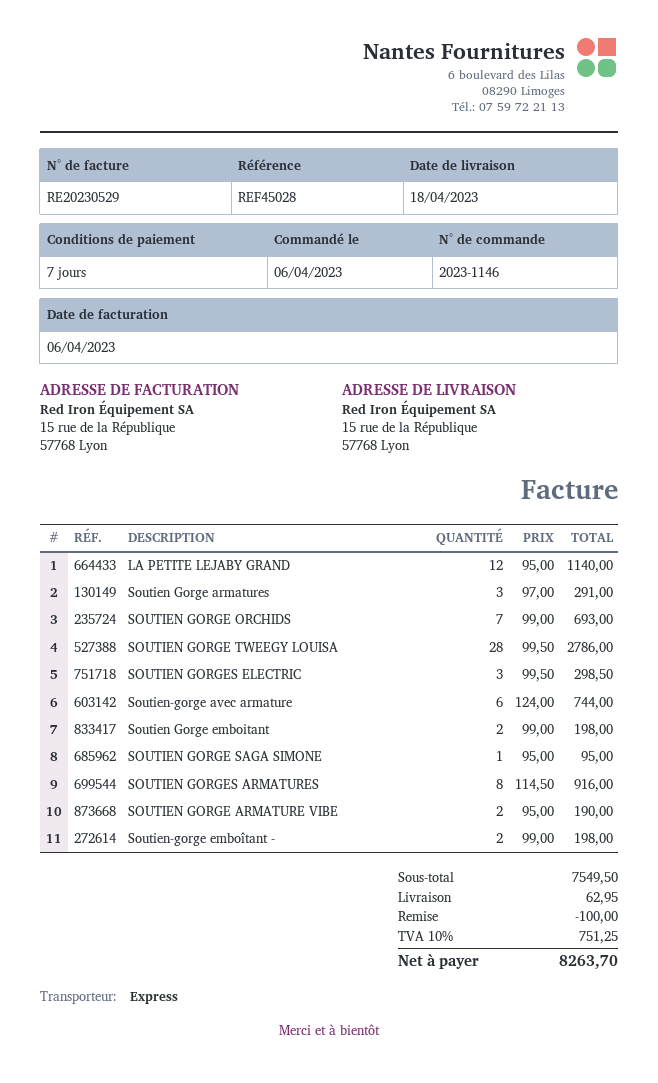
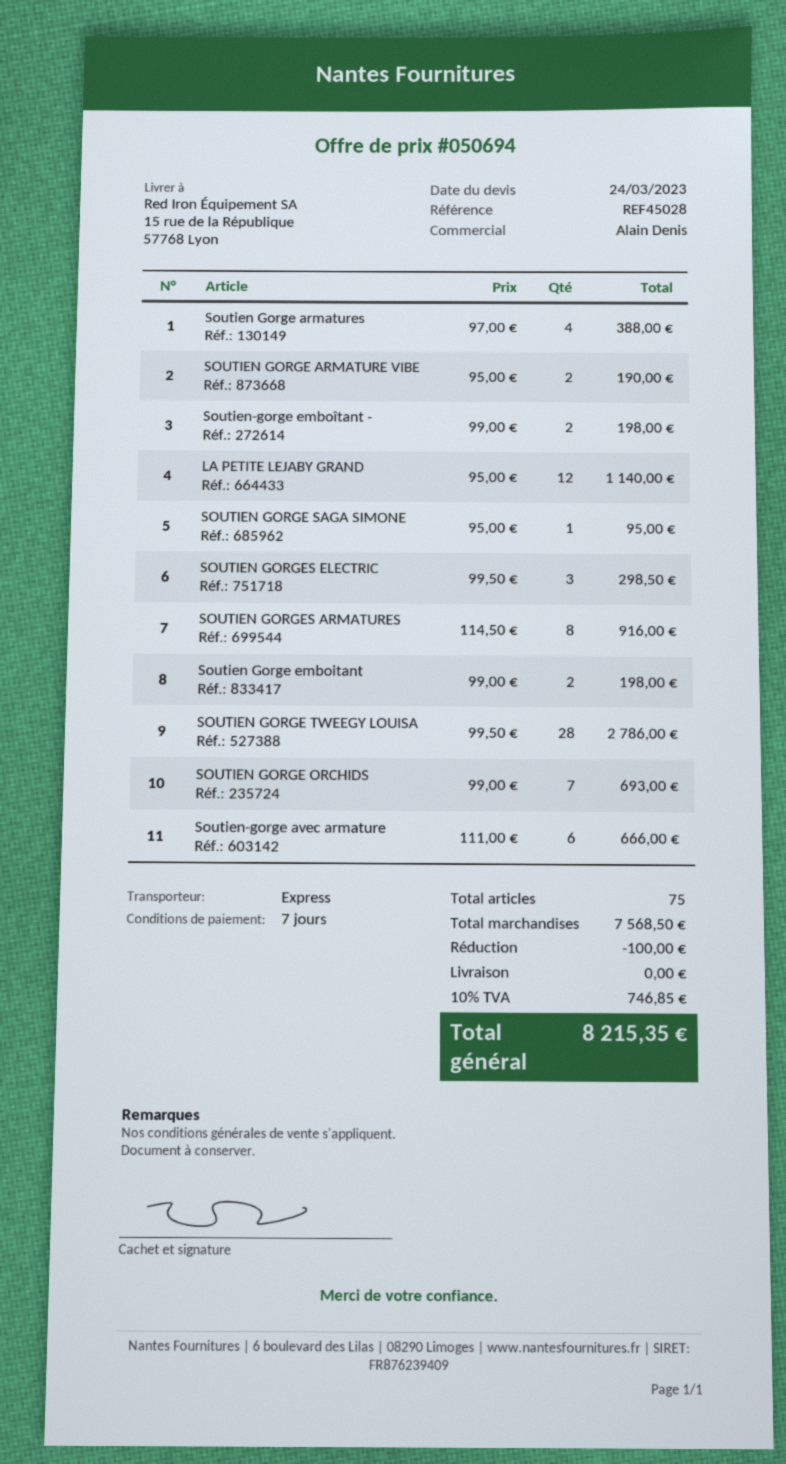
Soutien Gorge armatures: 3 x 97.00 = 291.00 -> 4 x 97.00 = 388.00
Soutien-gorge avec armature: 6 x 124.00 = 744.00 -> 6 x 111.00 = 666.00
subtotal: 7549.50 -> 7568.50
shipping: 62.95 -> 0.00
tax: 10% = 751.25 -> 10% = 746.85
total: 8263.70 -> 8215.35

